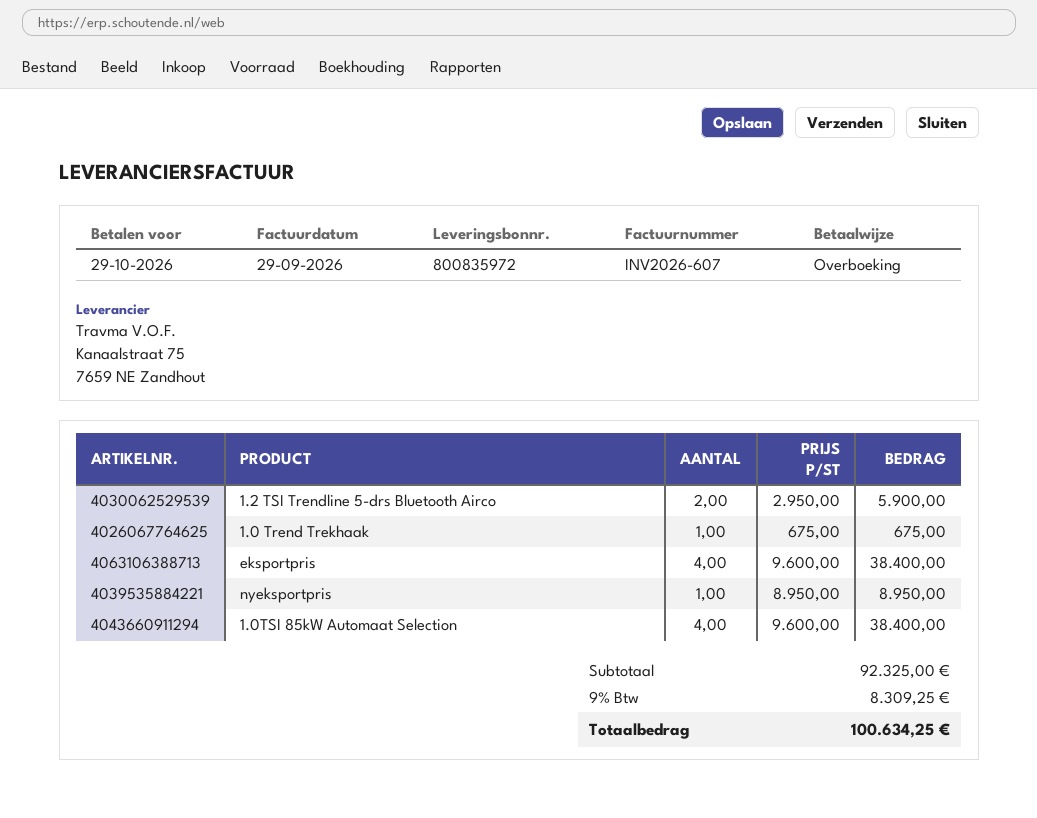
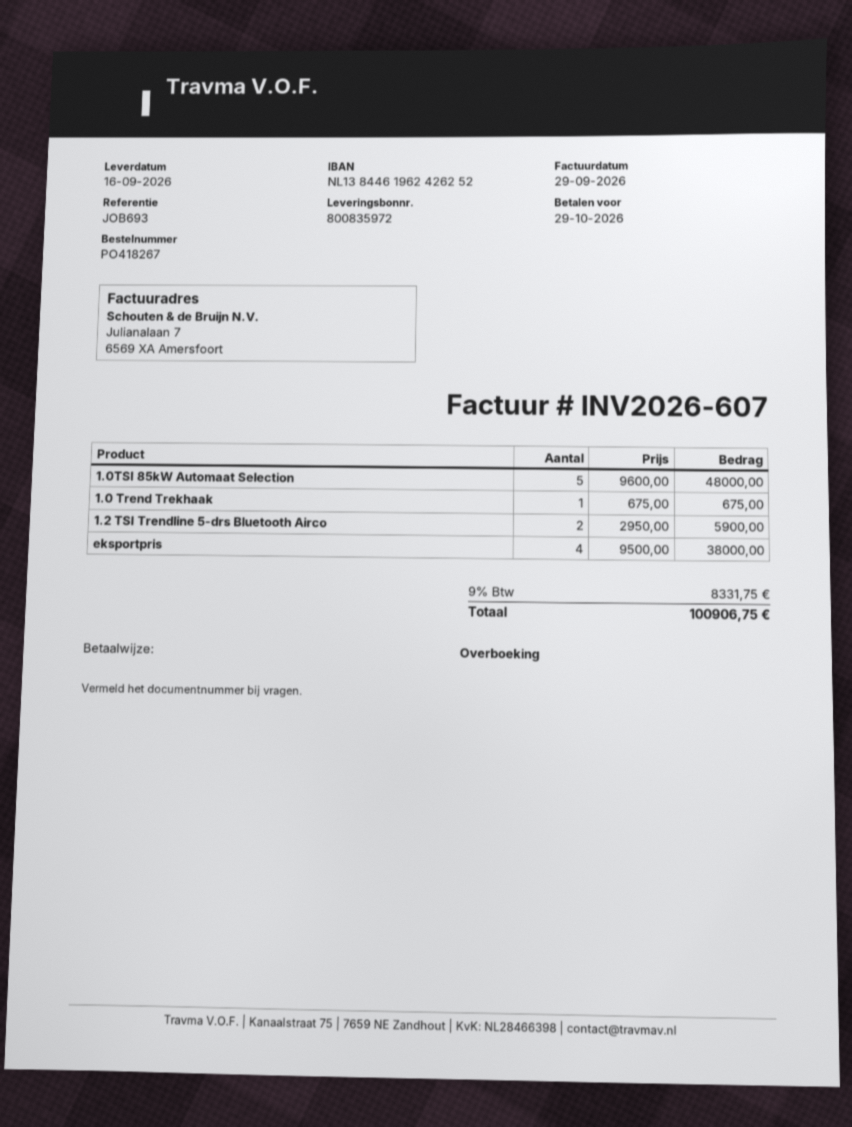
eksportpris: 4 x 9600.00 = 38400.00 -> 4 x 9500.00 = 38000.00
nyeksportpris: 1 x 8950.00 = 8950.00 -> none
1.0TSI 85kW Automaat Selection: 4 x 9600.00 = 38400.00 -> 5 x 9600.00 = 48000.00
tax: 9% = 8309.25 -> 9% = 8331.75
total: 100634.25 -> 100906.75

